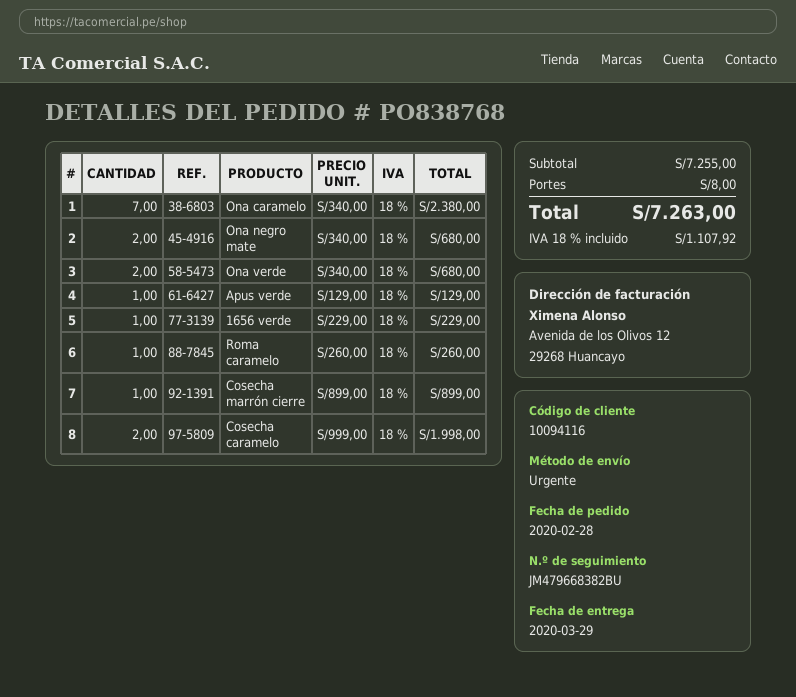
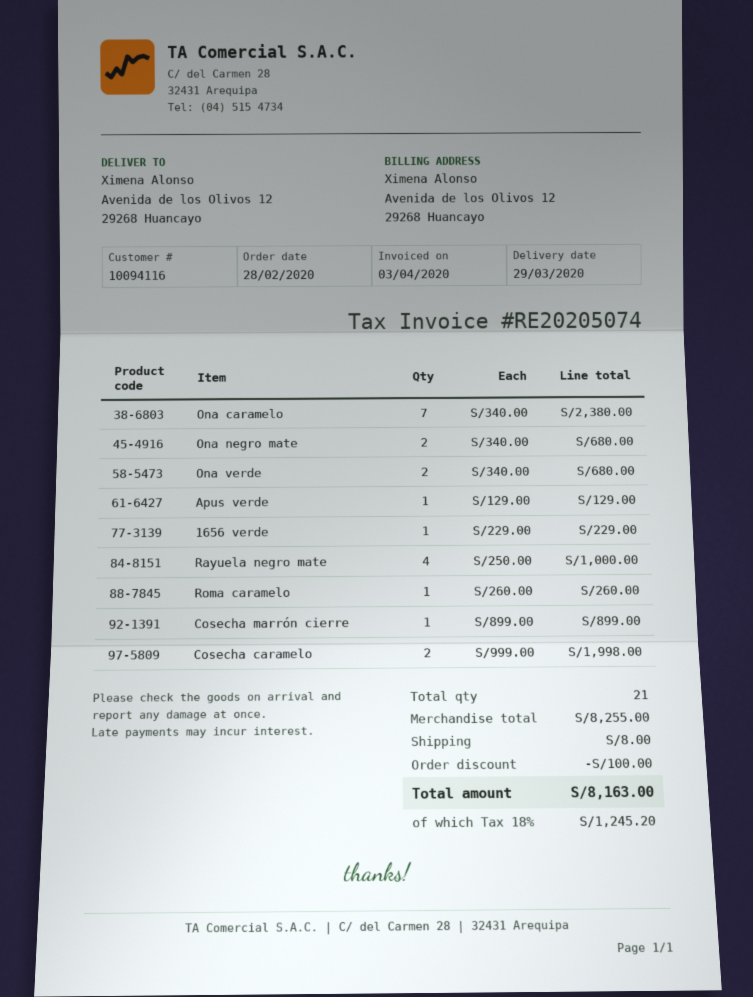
Rayuela negro mate: none -> 4 x 250.00 = 1000.00
subtotal: 7255.00 -> 8255.00
discount: none -> 100.00
tax: 18% = 1107.92 -> 18% = 1245.20
total: 7263.00 -> 8163.00

